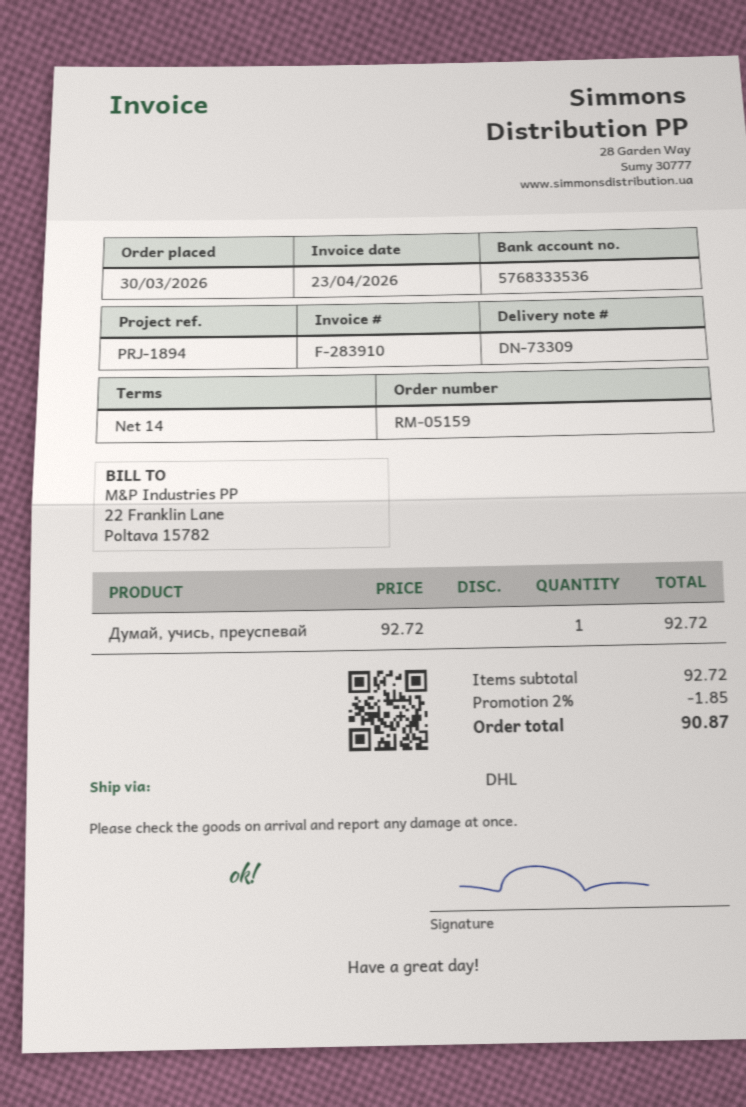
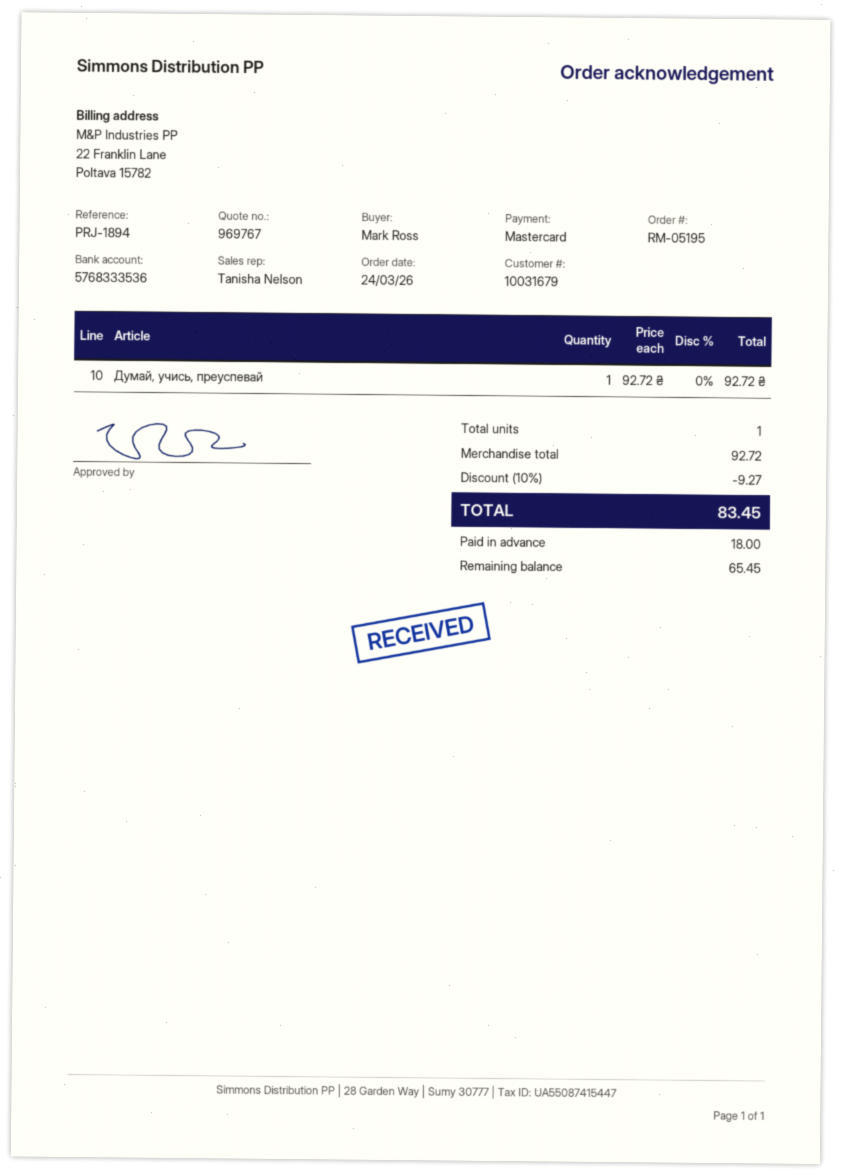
order number: RM-05159 -> RM-05195
order date: 2026-03-30 -> 2026-03-24
discount: 2% = 1.85 -> 10% = 9.27
total: 90.87 -> 83.45

